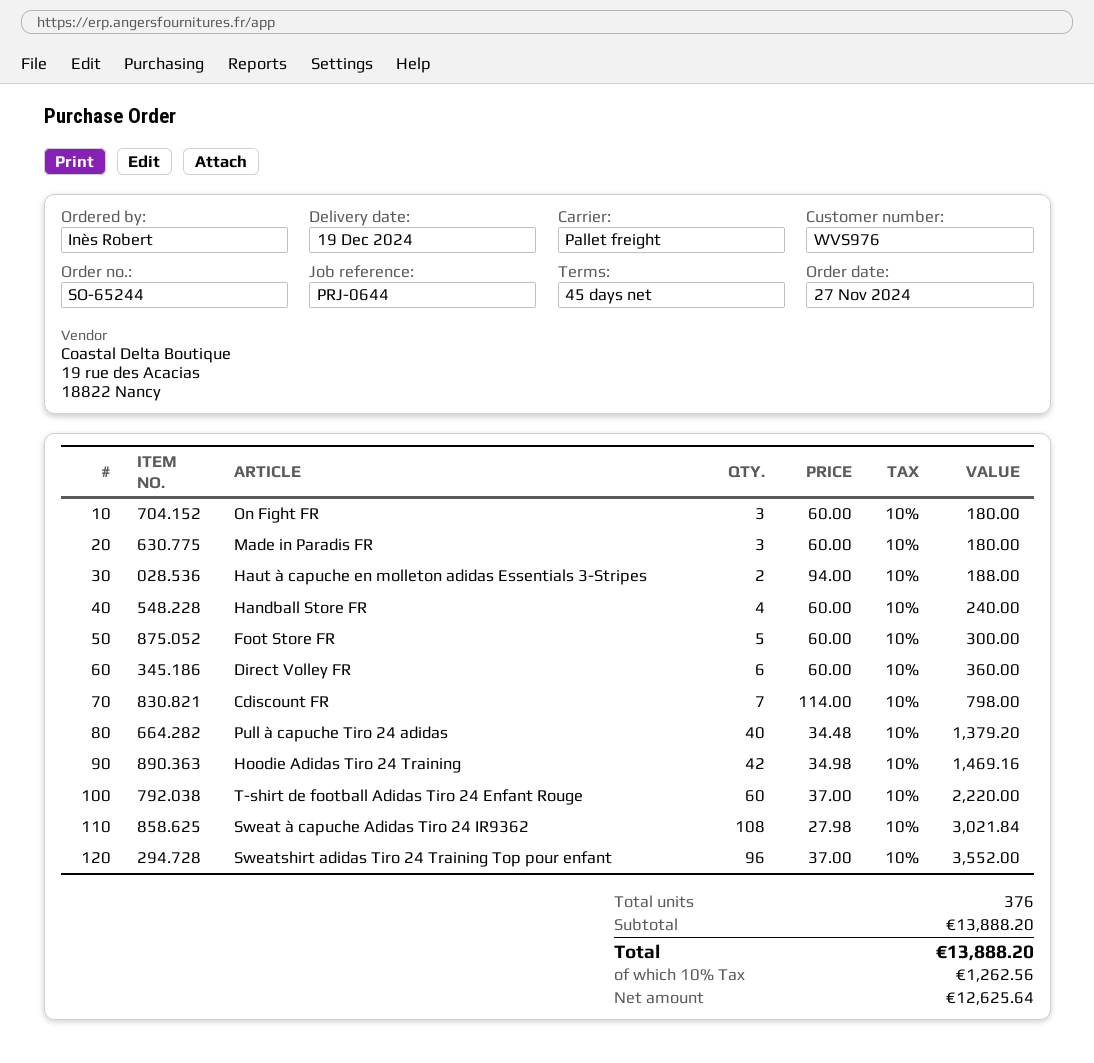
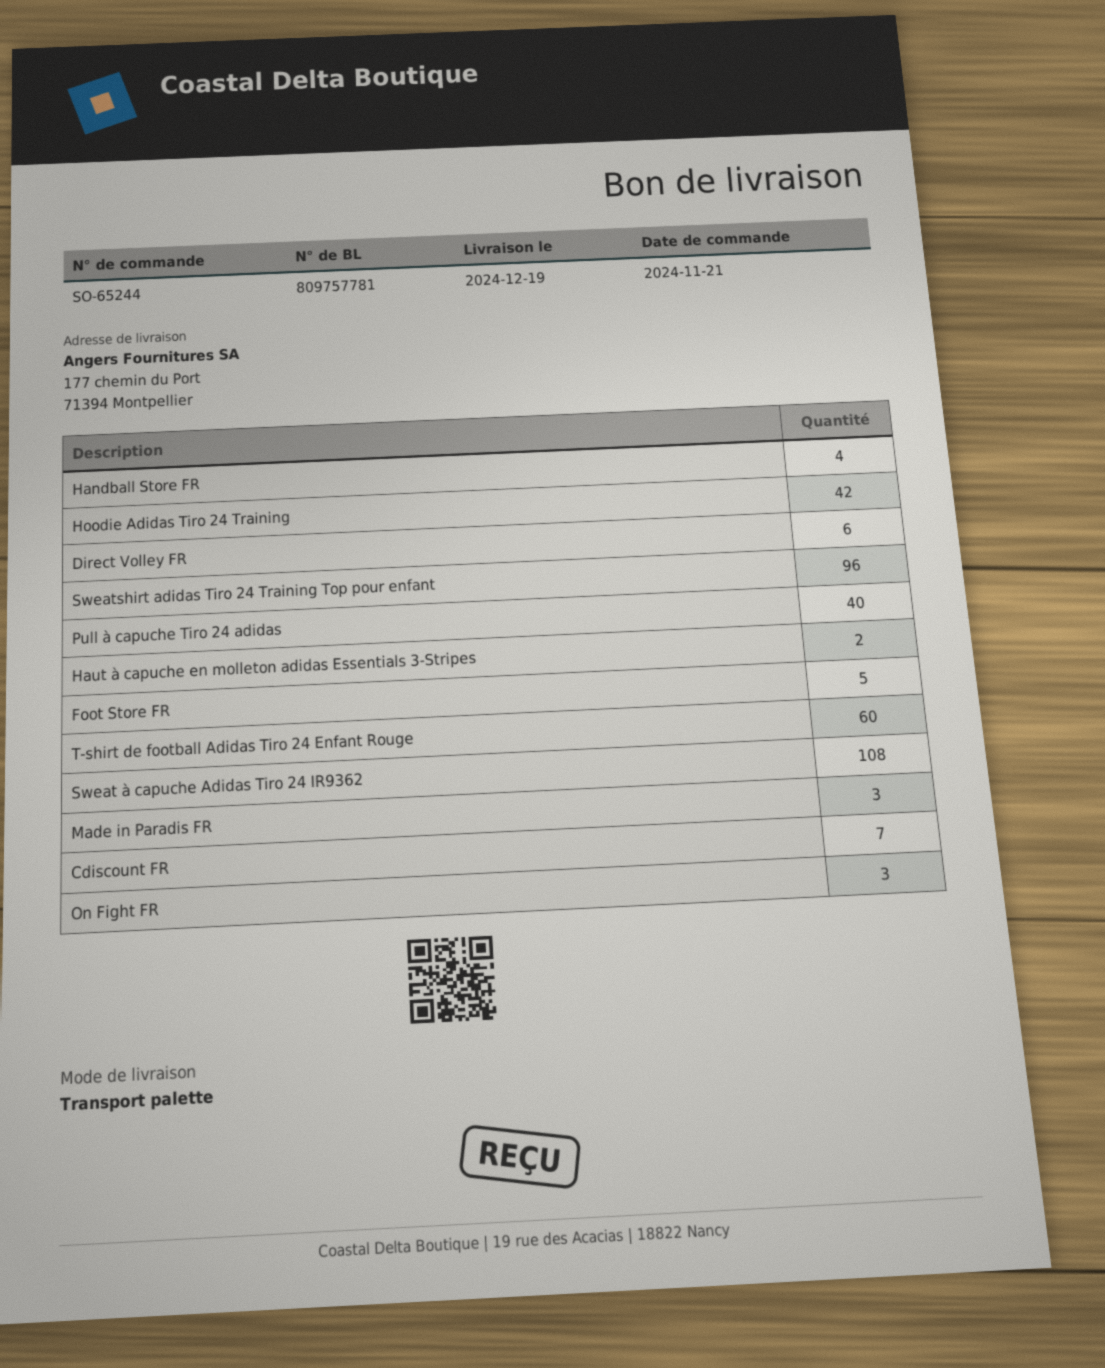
order date: 2024-11-27 -> 2024-11-21

